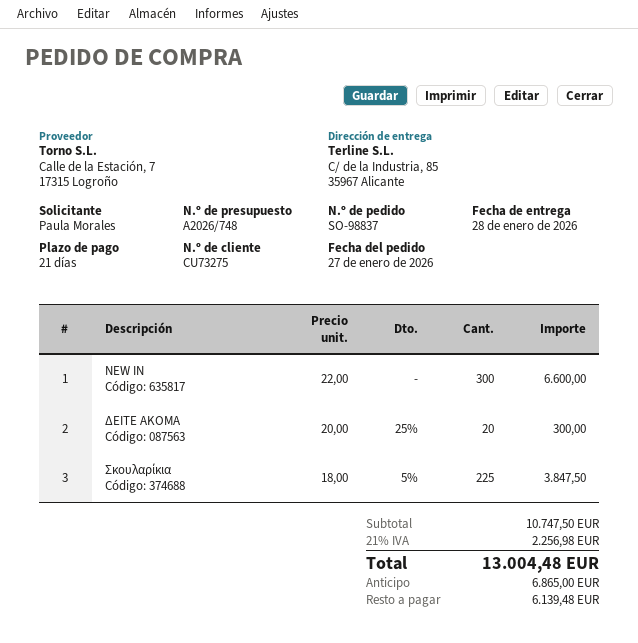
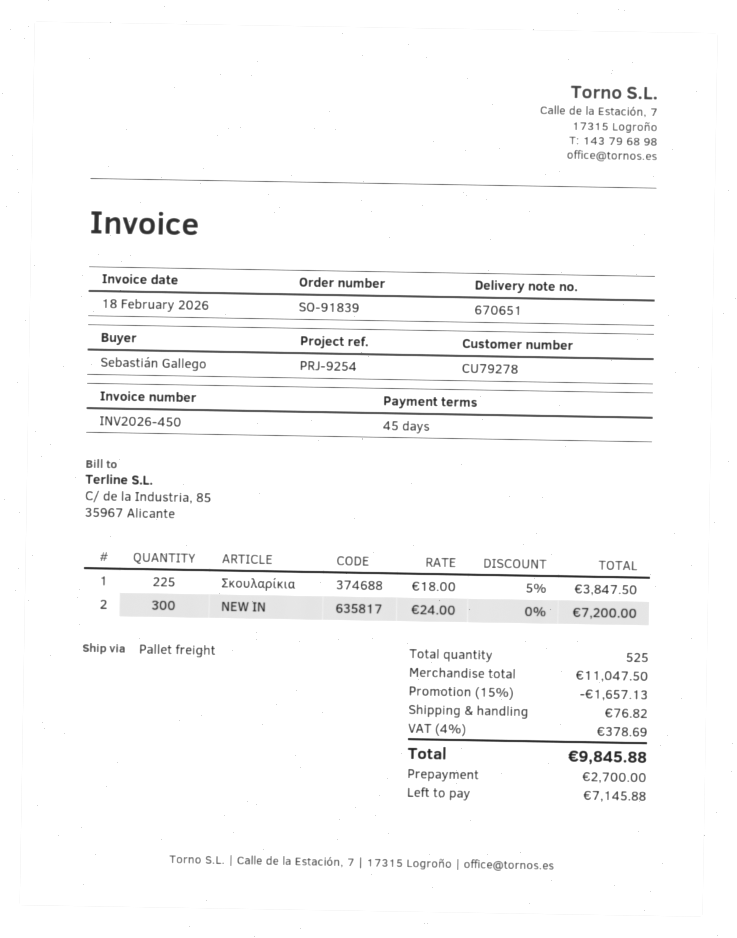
order number: SO-98837 -> SO-91839
payment terms: 21 days -> 45 days
customer number: CU73275 -> CU79278
ordered by: Paula Morales -> Sebastián Gallego
NEW IN: 300 x 22.00 = 6600.00 -> 300 x 24.00 = 7200.00
ΔΕΙΤΕ ΑΚΟΜΑ: 20 x 20.00 - 25% = 300.00 -> none
subtotal: 10747.50 -> 11047.50
discount: none -> 15% = 1657.13
shipping: none -> 76.82
tax: 21% = 2256.98 -> 4% = 378.69
total: 13004.48 -> 9845.88
deposit: 6865.00 -> 2700.00
balance: 6139.48 -> 7145.88

